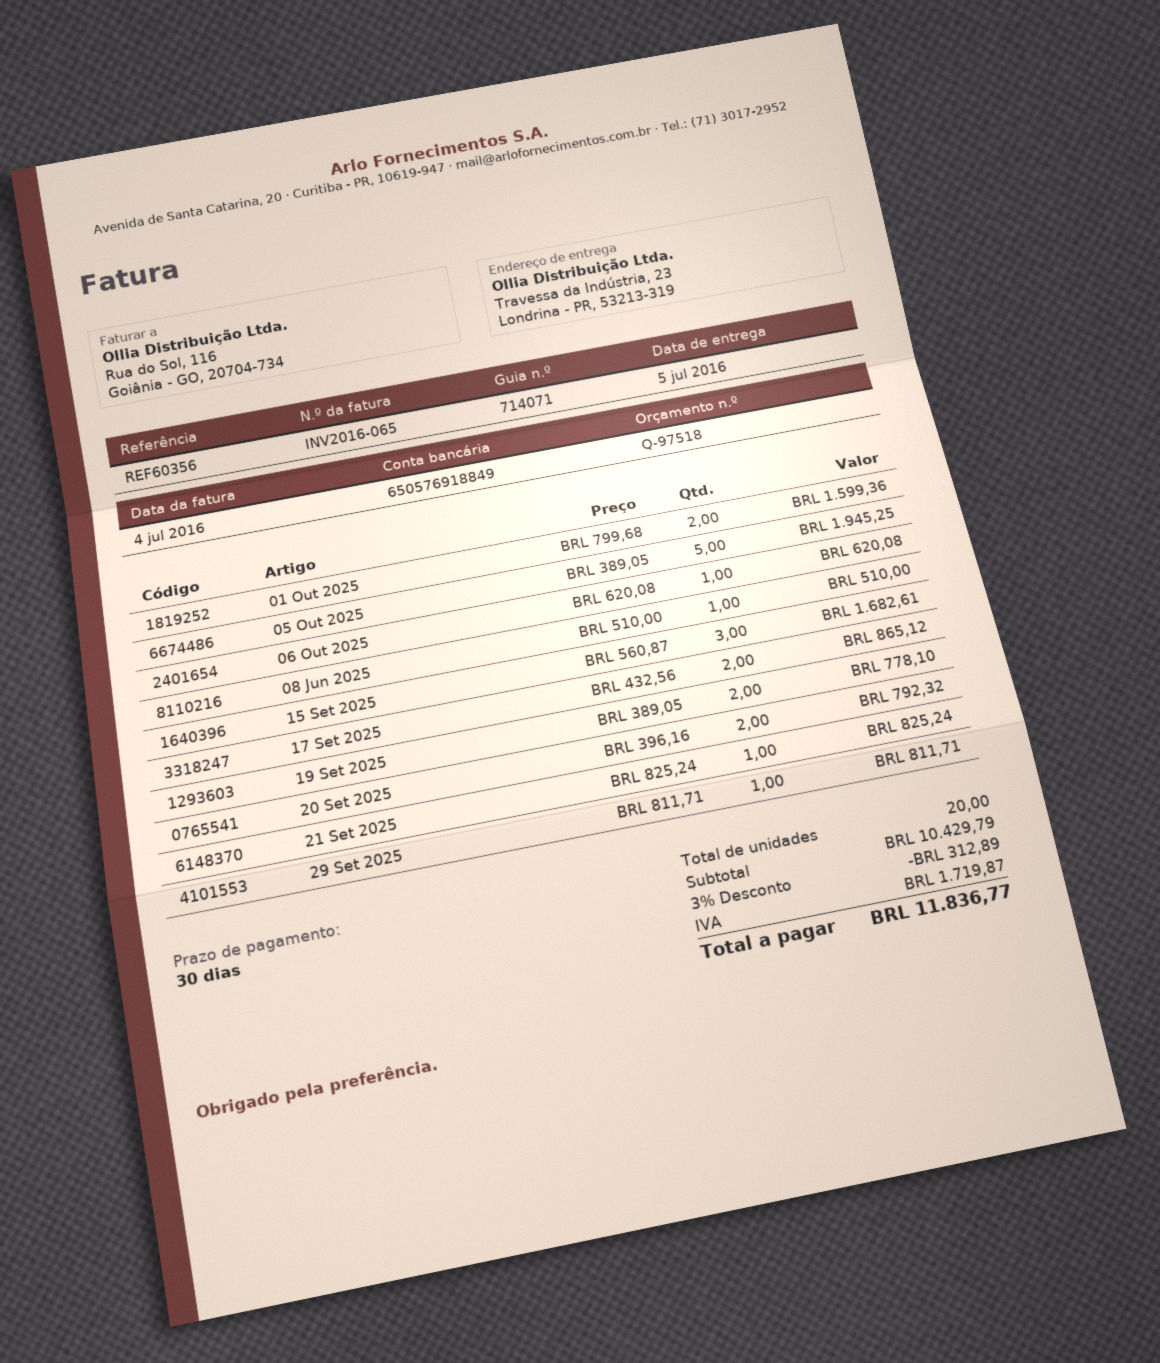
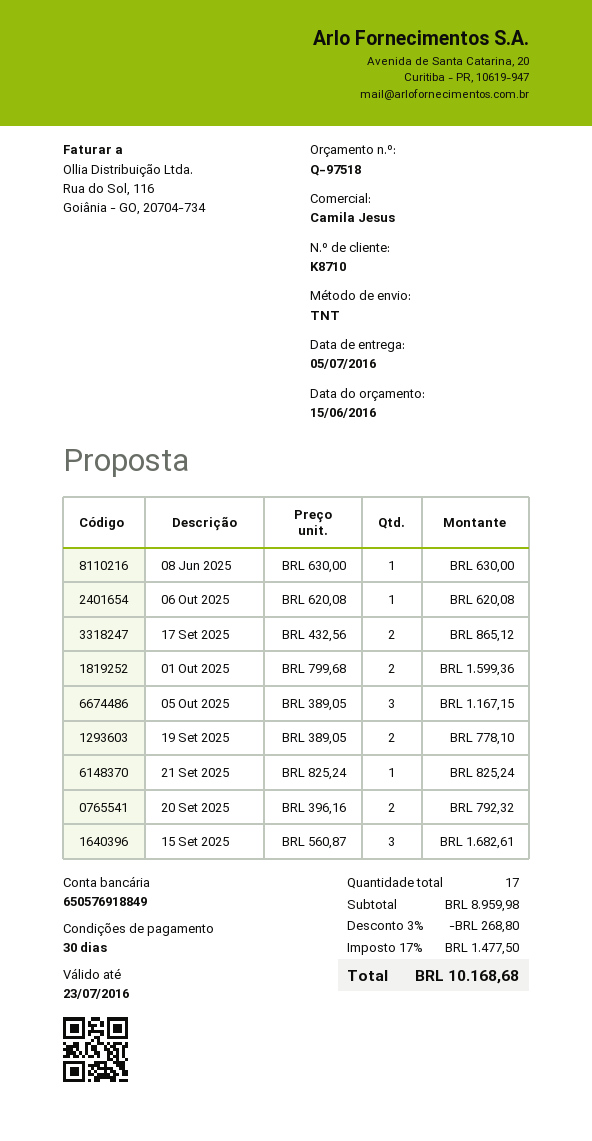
05 Out 2025: 5 x 389.05 = 1945.25 -> 3 x 389.05 = 1167.15
08 Jun 2025: 1 x 510.00 = 510.00 -> 1 x 630.00 = 630.00
29 Set 2025: 1 x 811.71 = 811.71 -> none
total quantity: 20 -> 17
subtotal: 10429.79 -> 8959.98
discount: 3% = 312.89 -> 3% = 268.80
tax: 1719.87 -> 1477.50
total: 11836.77 -> 10168.68

